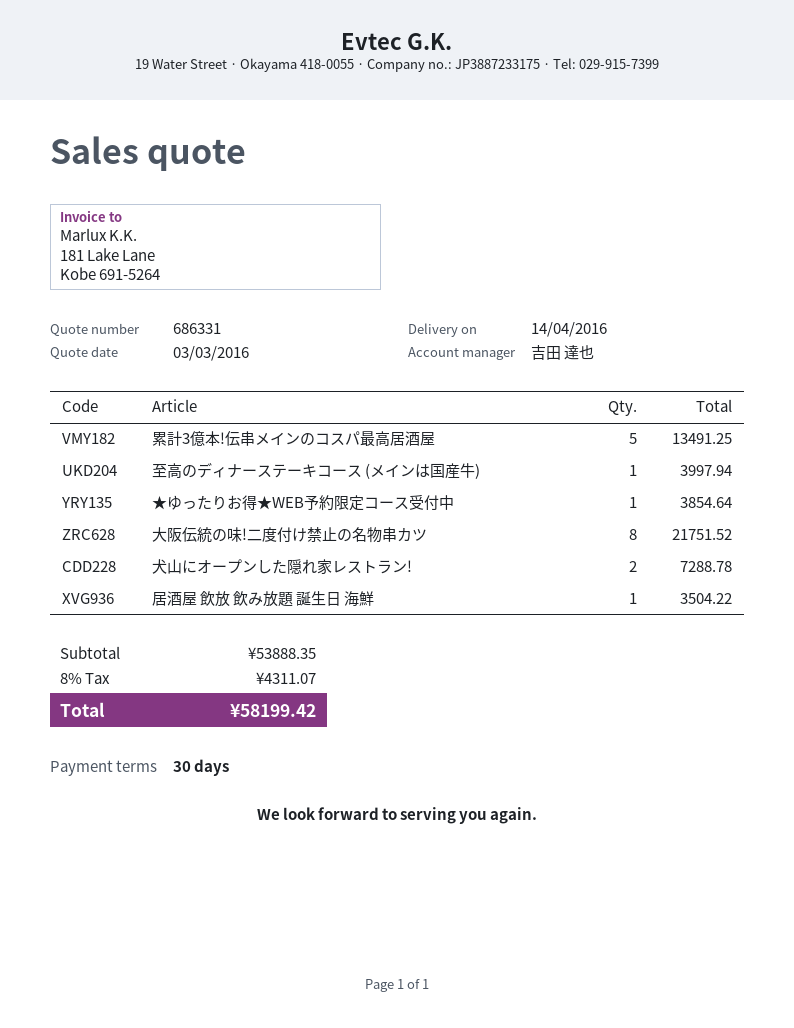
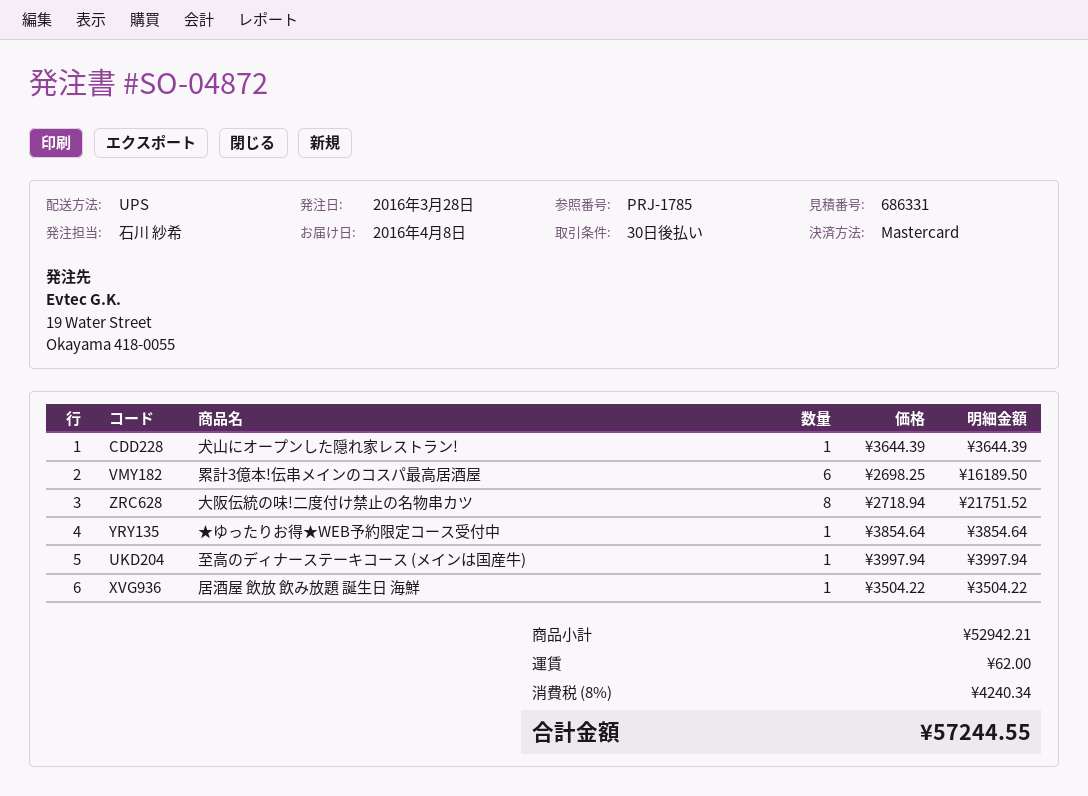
delivery date: 2016-04-14 -> 2016-04-08
累計3億本!伝串メインのコスパ最高居酒屋: 5 for 13491.25 -> 6 for 16189.50
犬山にオープンした隠れ家レストラン!: 2 for 7288.78 -> 1 for 3644.39
subtotal: 53888.35 -> 52942.21
shipping: none -> 62.00
tax: 8% = 4311.07 -> 8% = 4240.34
total: 58199.42 -> 57244.55

